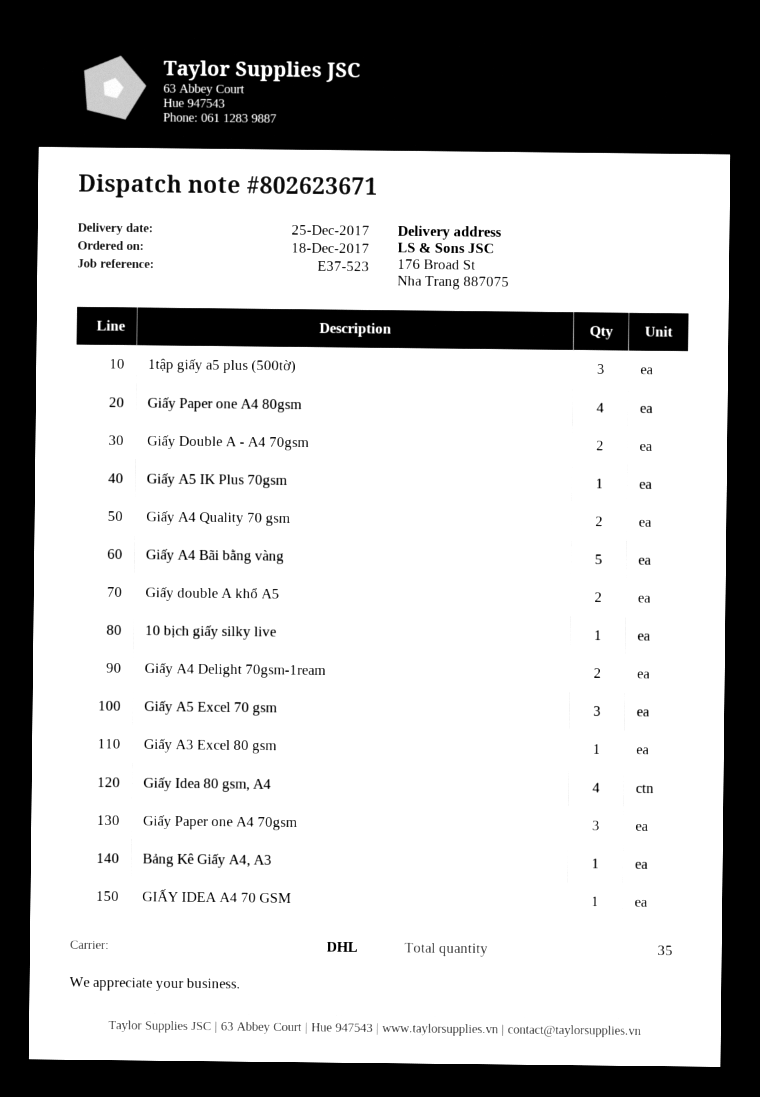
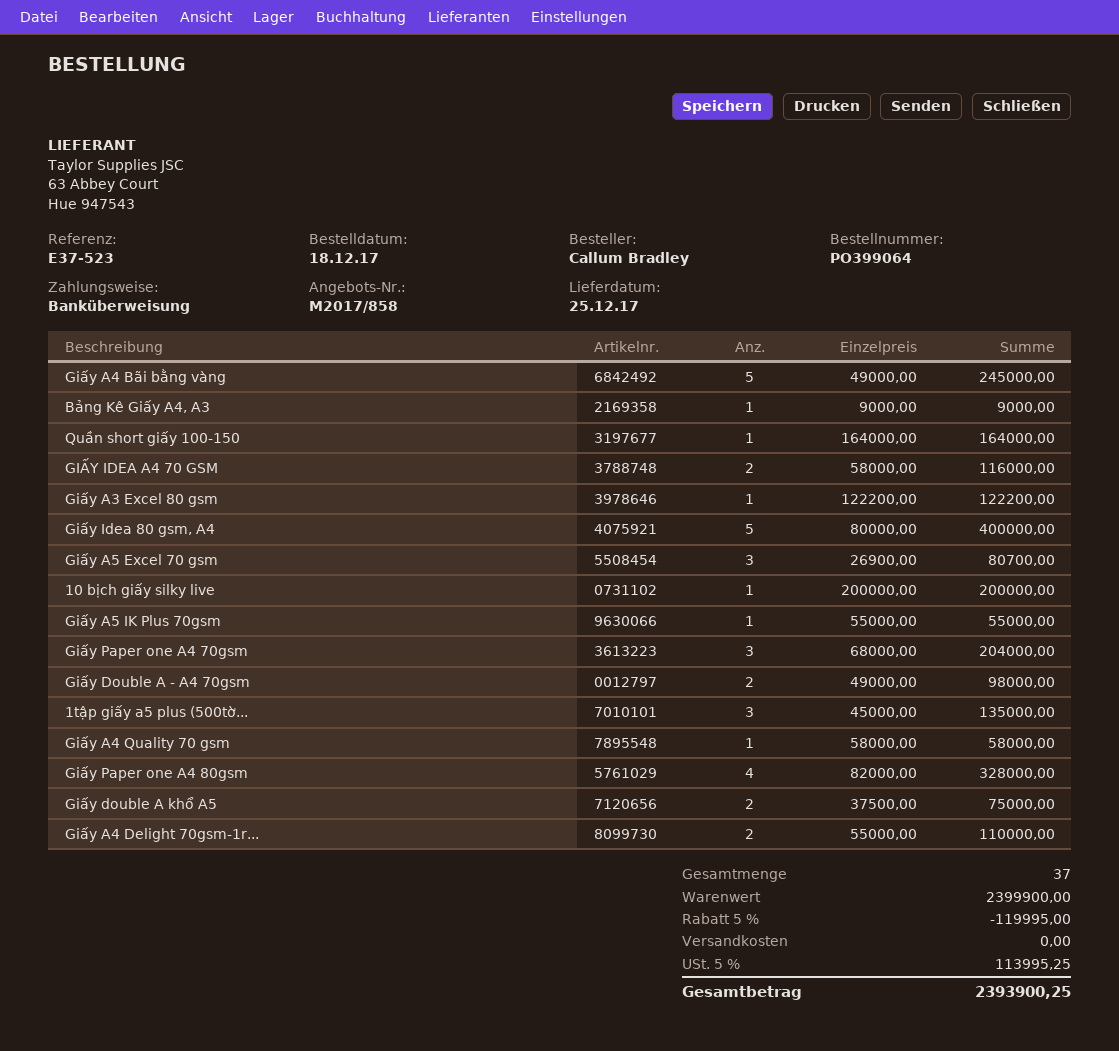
Giấy A4 Quality 70 gsm: 2 -> 1
Giấy Idea 80 gsm, A4: 4 -> 5
GIẤY IDEA A4 70 GSM: 1 -> 2
Quần short giấy 100-150: none -> 1
total quantity: 35 -> 37

